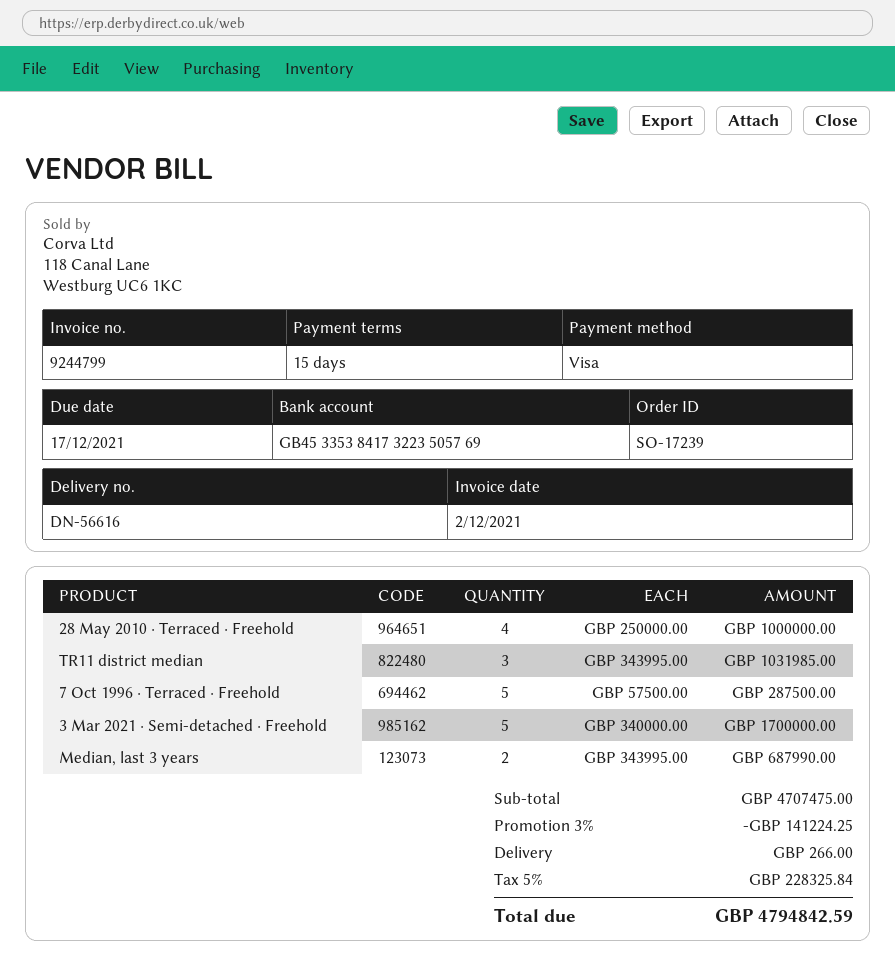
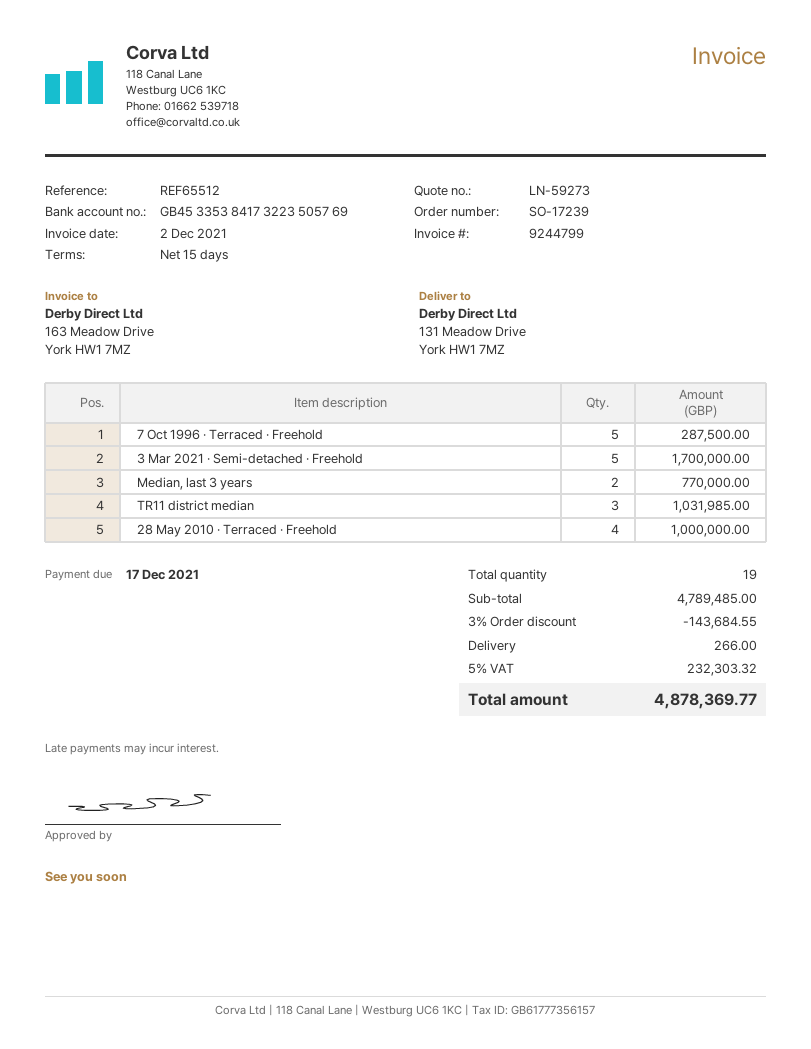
Median, last 3 years: 2 for 687990.00 -> 2 for 770000.00
subtotal: 4707475.00 -> 4789485.00
discount: 3% = 141224.25 -> 3% = 143684.55
tax: 5% = 228325.84 -> 5% = 232303.32
total: 4794842.59 -> 4878369.77

